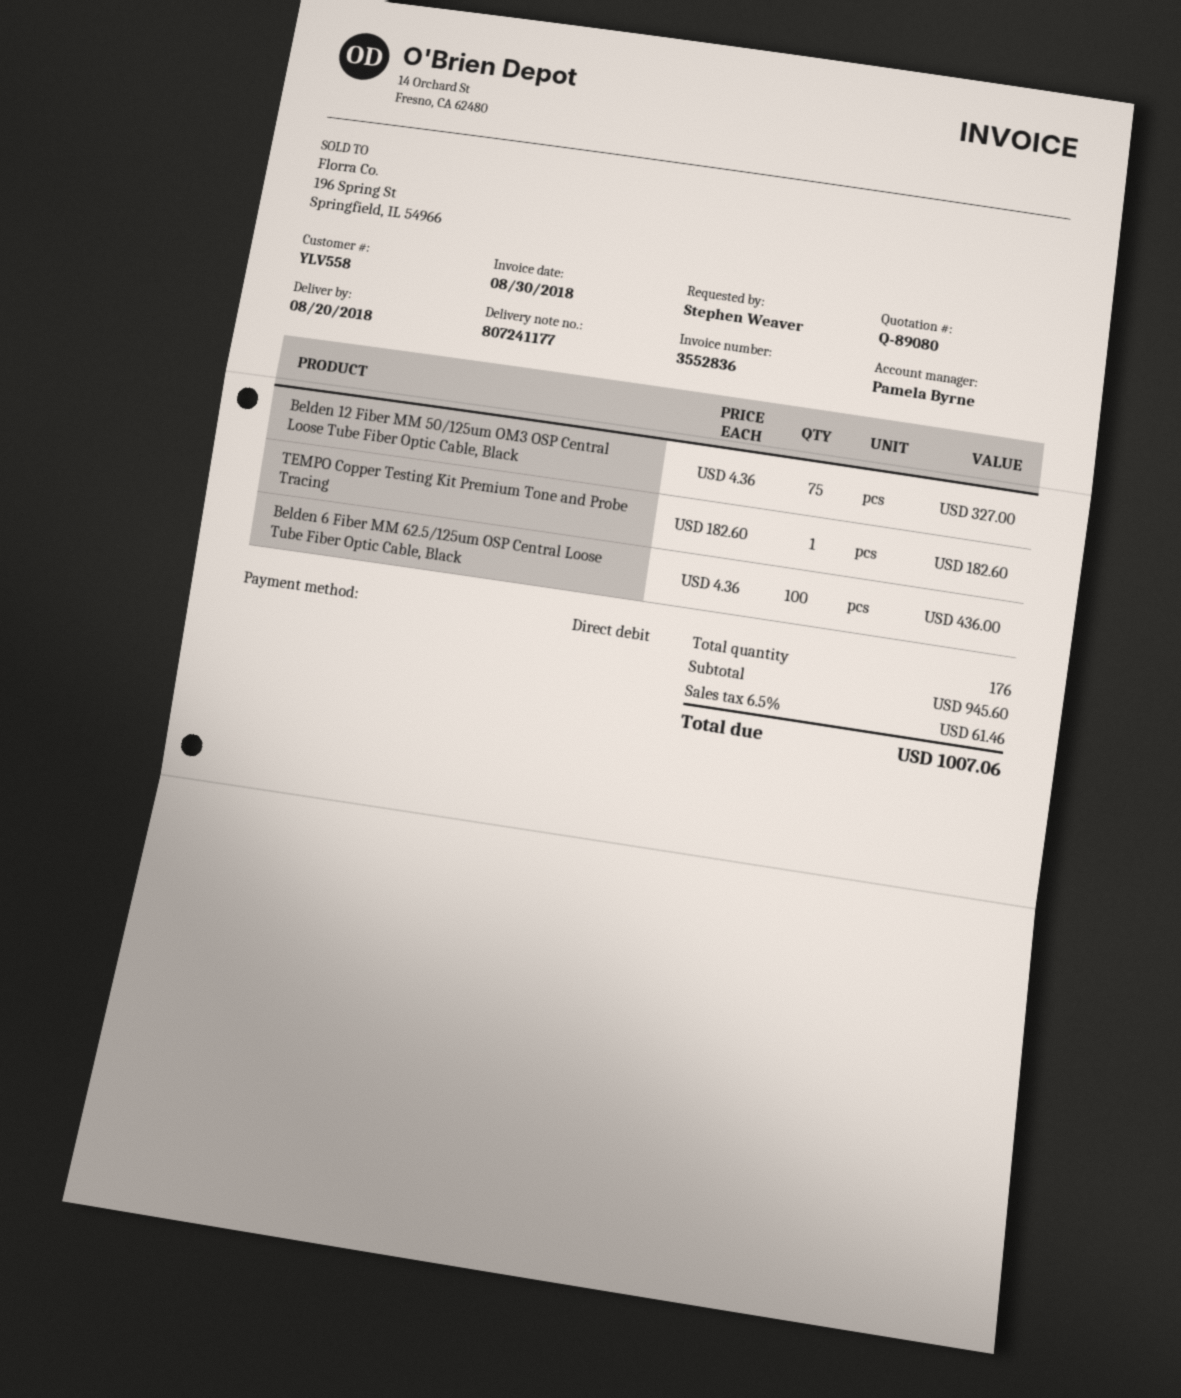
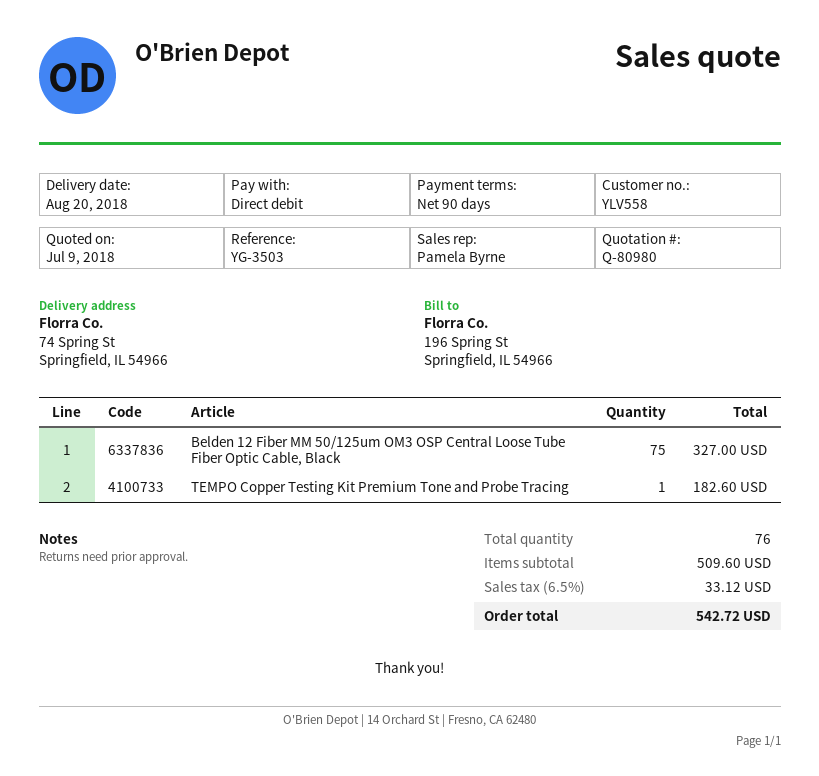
quote number: Q-89080 -> Q-80980
Belden 6 Fiber MM 62.5/125um OSP Central Loose Tube Fiber Optic Cable, Black: 100 for 436.00 -> none
total quantity: 176 -> 76
subtotal: 945.60 -> 509.60
tax: 6.5% = 61.46 -> 6.5% = 33.12
total: 1007.06 -> 542.72

